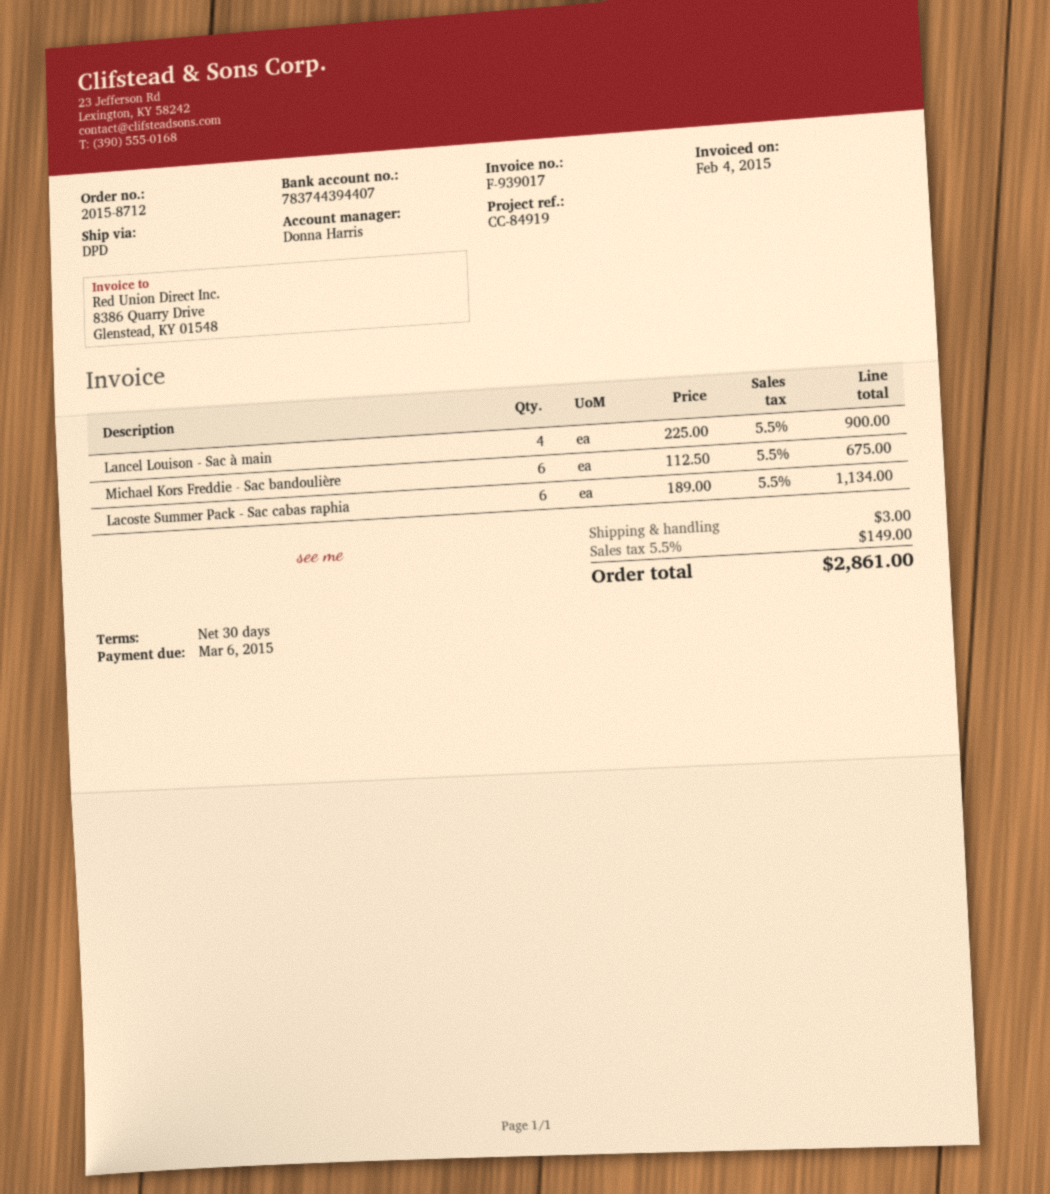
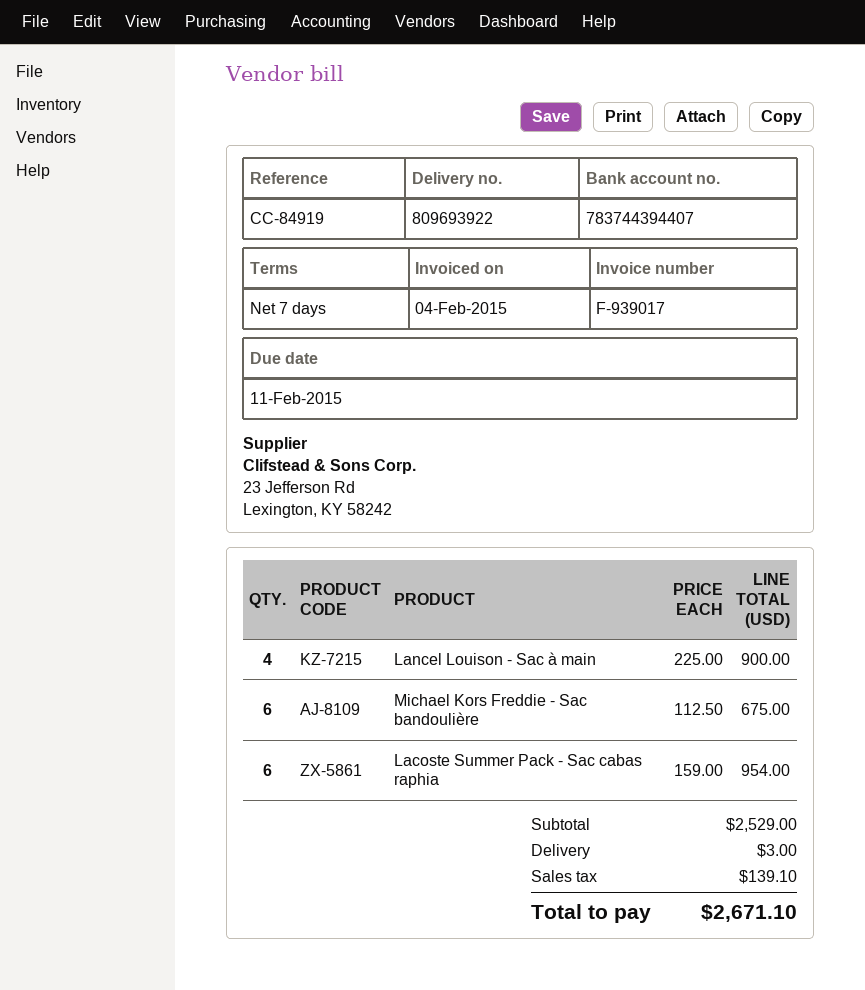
payment terms: 30 days -> 7 days
due date: 2015-03-06 -> 2015-02-11
Lacoste Summer Pack - Sac cabas raphia: 6 x 189.00 = 1134.00 -> 6 x 159.00 = 954.00
tax: 149.00 -> 139.10
total: 2861.00 -> 2671.10

